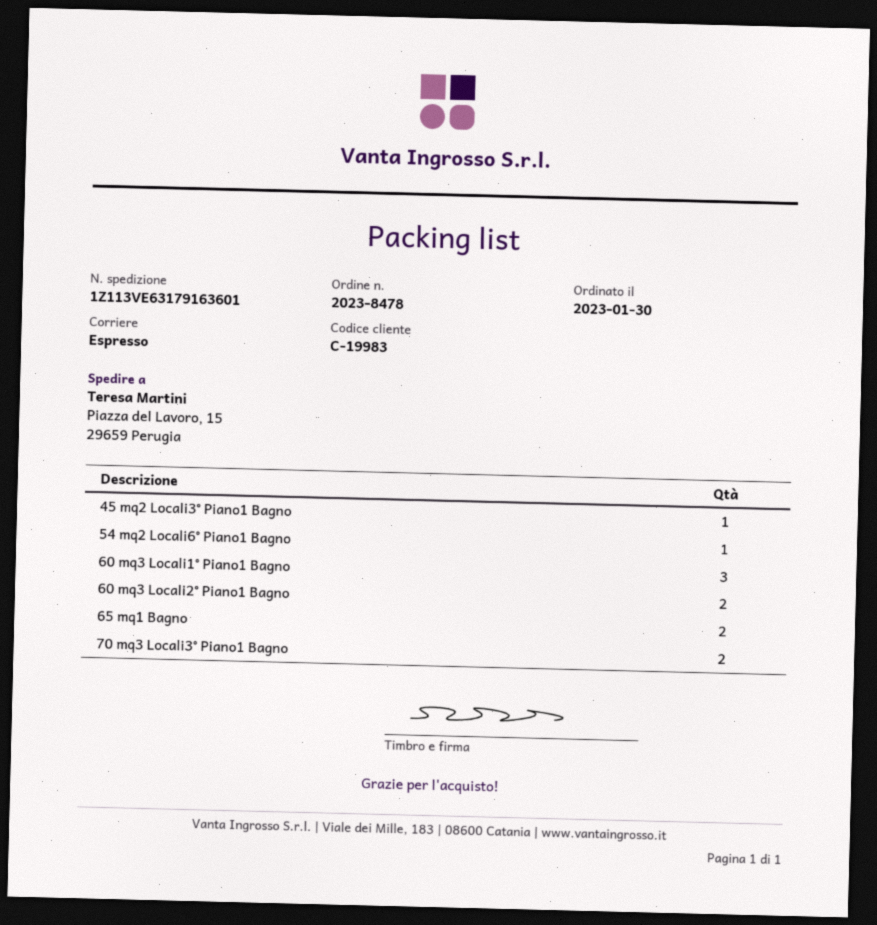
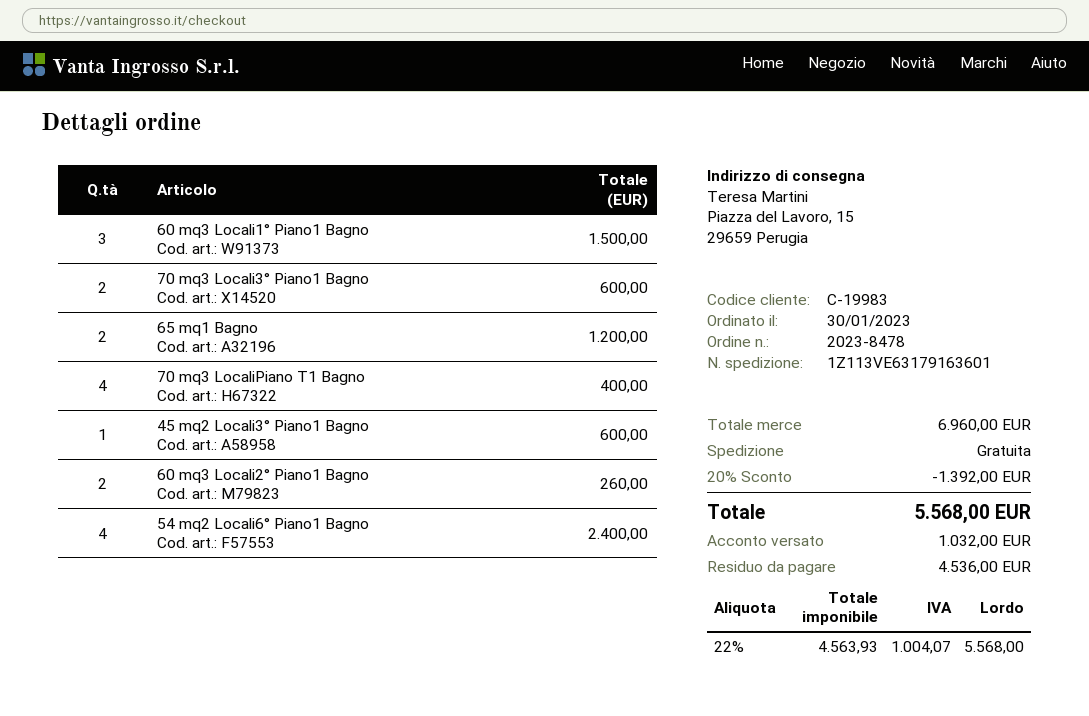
54 mq2 Locali6° Piano1 Bagno: 1 -> 4
70 mq3 LocaliPiano T1 Bagno: none -> 4

